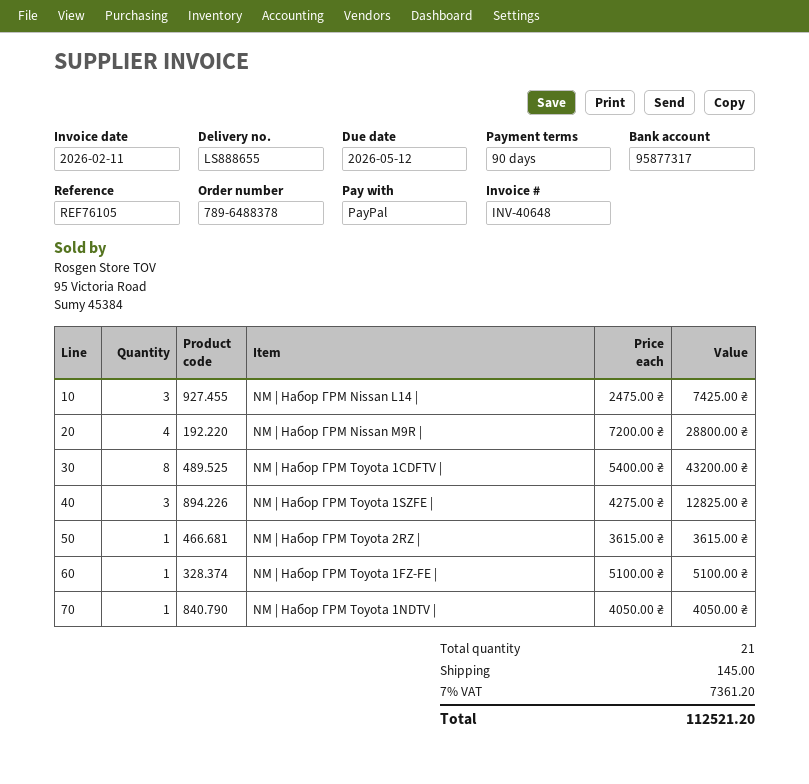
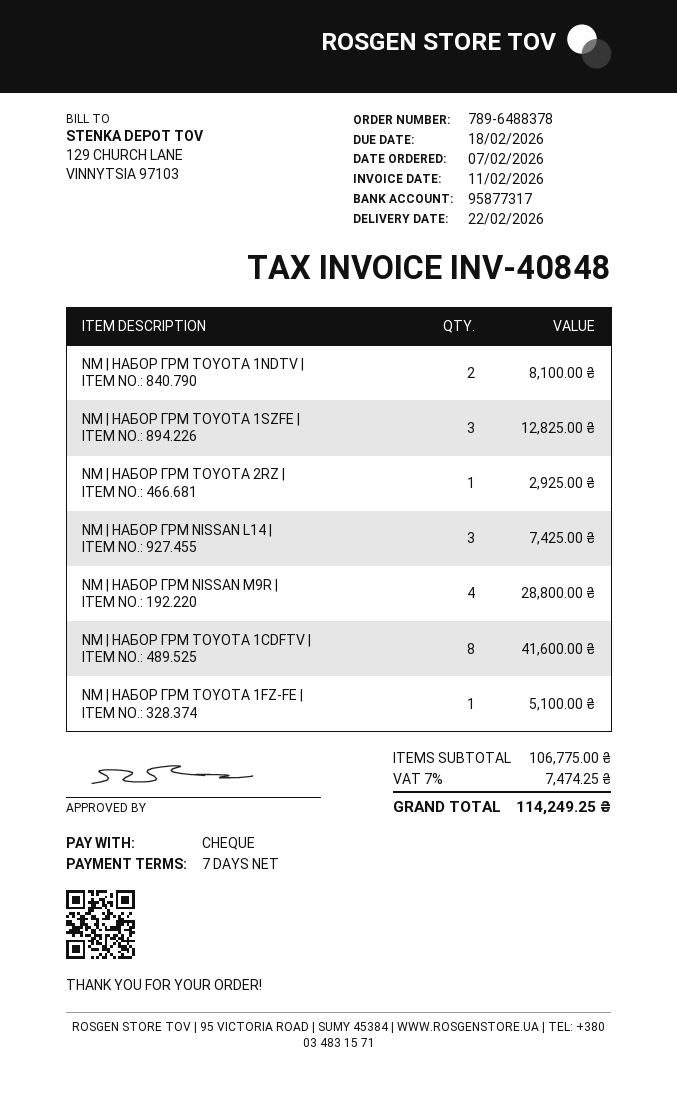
invoice number: INV-40648 -> INV-40848
payment terms: 90 days -> 7 days
due date: 2026-05-12 -> 2026-02-18
payment method: PayPal -> cheque
NM | Набор ГРМ Toyota 1CDFTV |: 8 for 43200.00 -> 8 for 41600.00
NM | Набор ГРМ Toyota 2RZ |: 1 for 3615.00 -> 1 for 2925.00
NM | Набор ГРМ Toyota 1NDTV |: 1 for 4050.00 -> 2 for 8100.00
shipping: 145.00 -> none
tax: 7% = 7361.20 -> 7% = 7474.25
total: 112521.20 -> 114249.25

